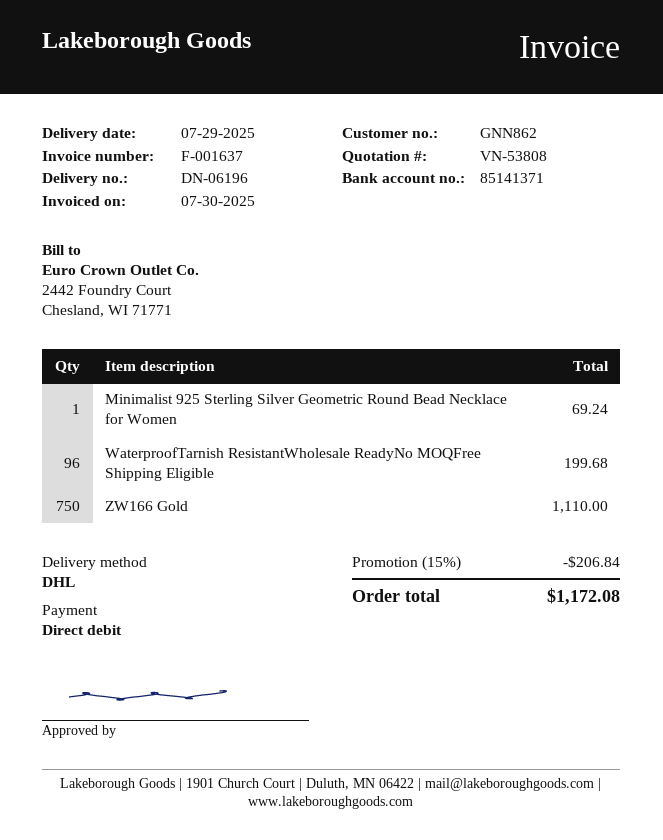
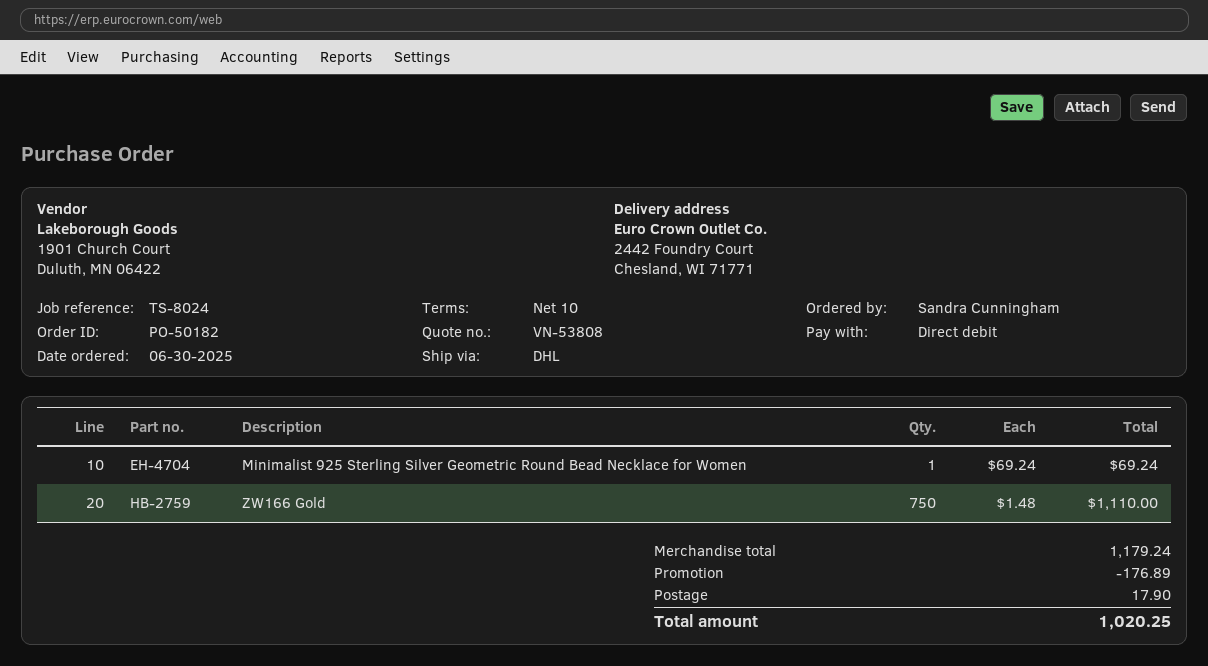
WaterproofTarnish ResistantWholesale ReadyNo MOQFree Shipping Eligible: 96 for 199.68 -> none
discount: 206.84 -> 176.89
shipping: none -> 17.90
total: 1172.08 -> 1020.25

